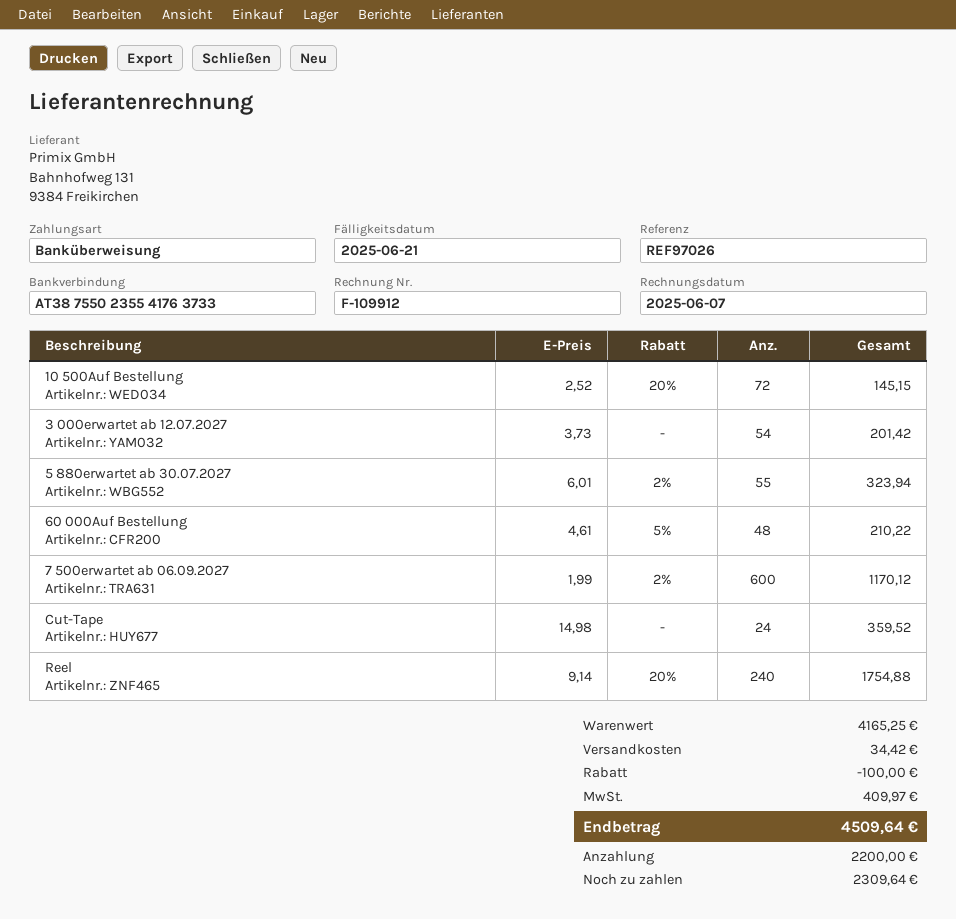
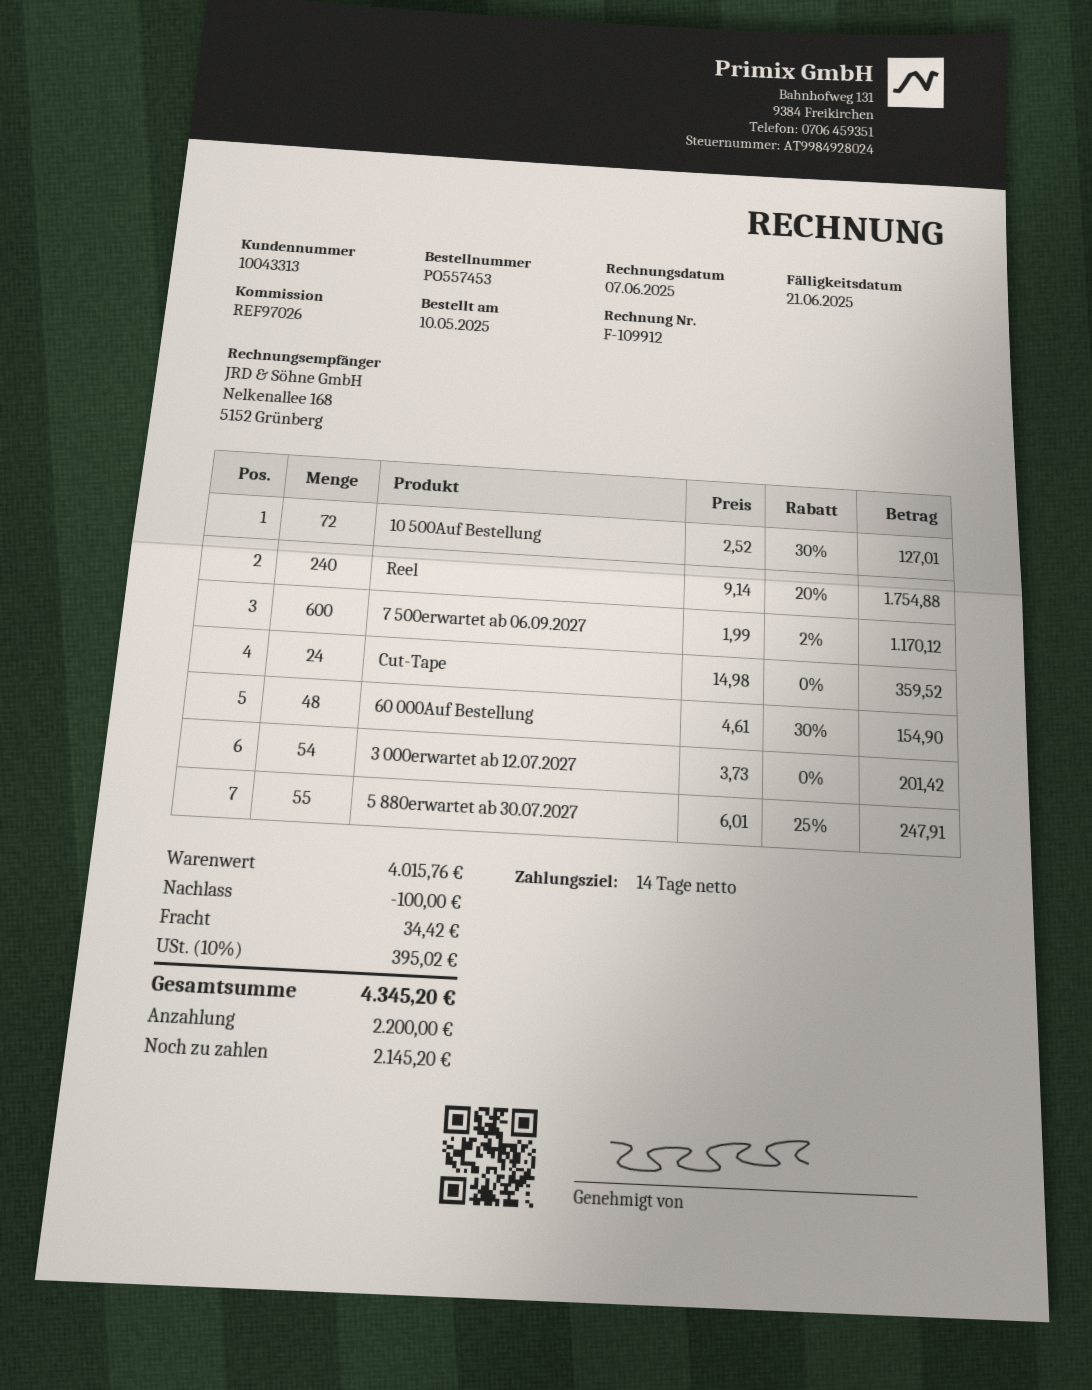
10 500Auf Bestellung: 72 x 2.52 - 20% = 145.15 -> 72 x 2.52 - 30% = 127.01
5 880erwartet ab 30.07.2027: 55 x 6.01 - 2% = 323.94 -> 55 x 6.01 - 25% = 247.91
60 000Auf Bestellung: 48 x 4.61 - 5% = 210.22 -> 48 x 4.61 - 30% = 154.90
subtotal: 4165.25 -> 4015.76
tax: 409.97 -> 395.02
total: 4509.64 -> 4345.20
balance: 2309.64 -> 2145.20

